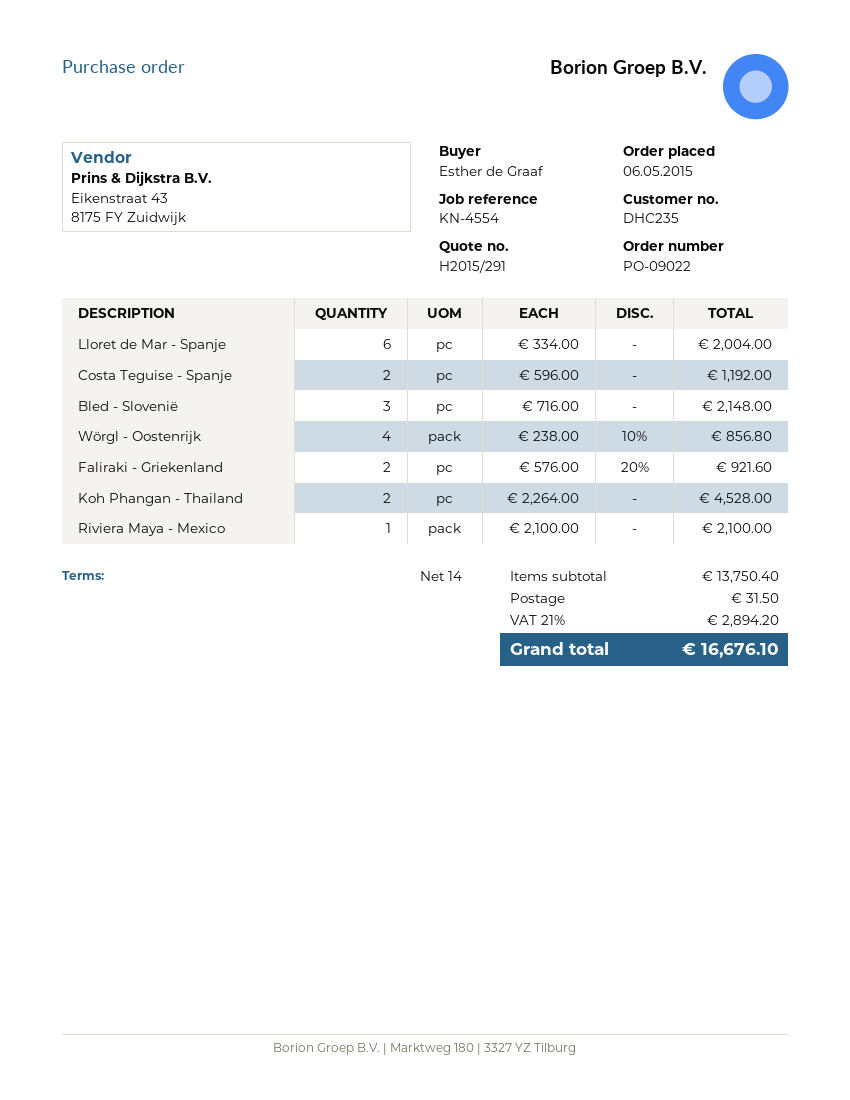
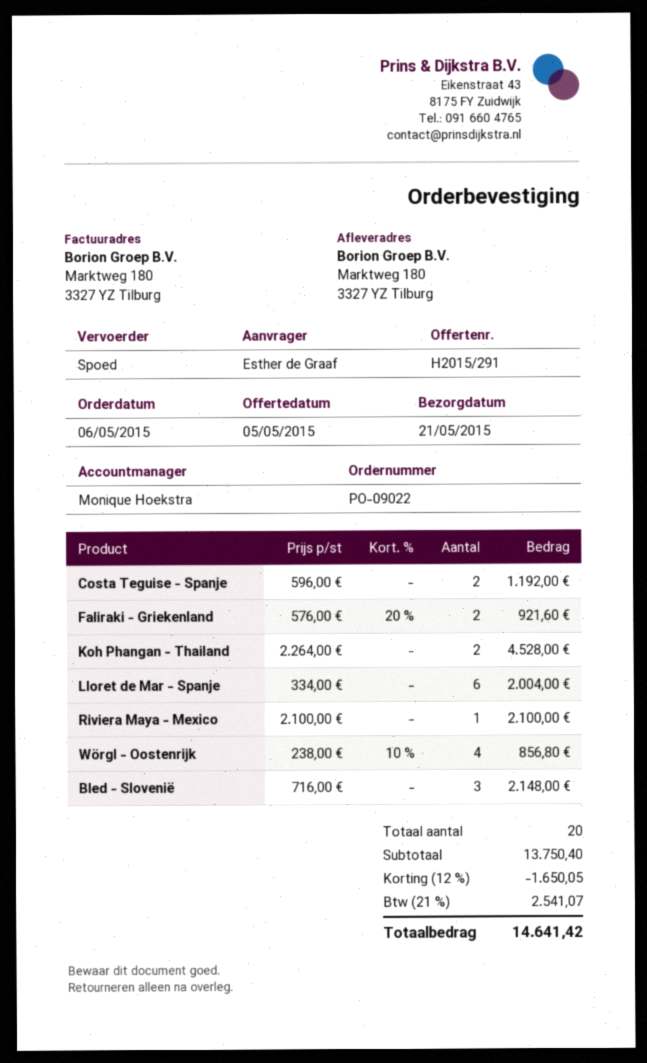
discount: none -> 12% = 1650.05
shipping: 31.50 -> none
tax: 21% = 2894.20 -> 21% = 2541.07
total: 16676.10 -> 14641.42

